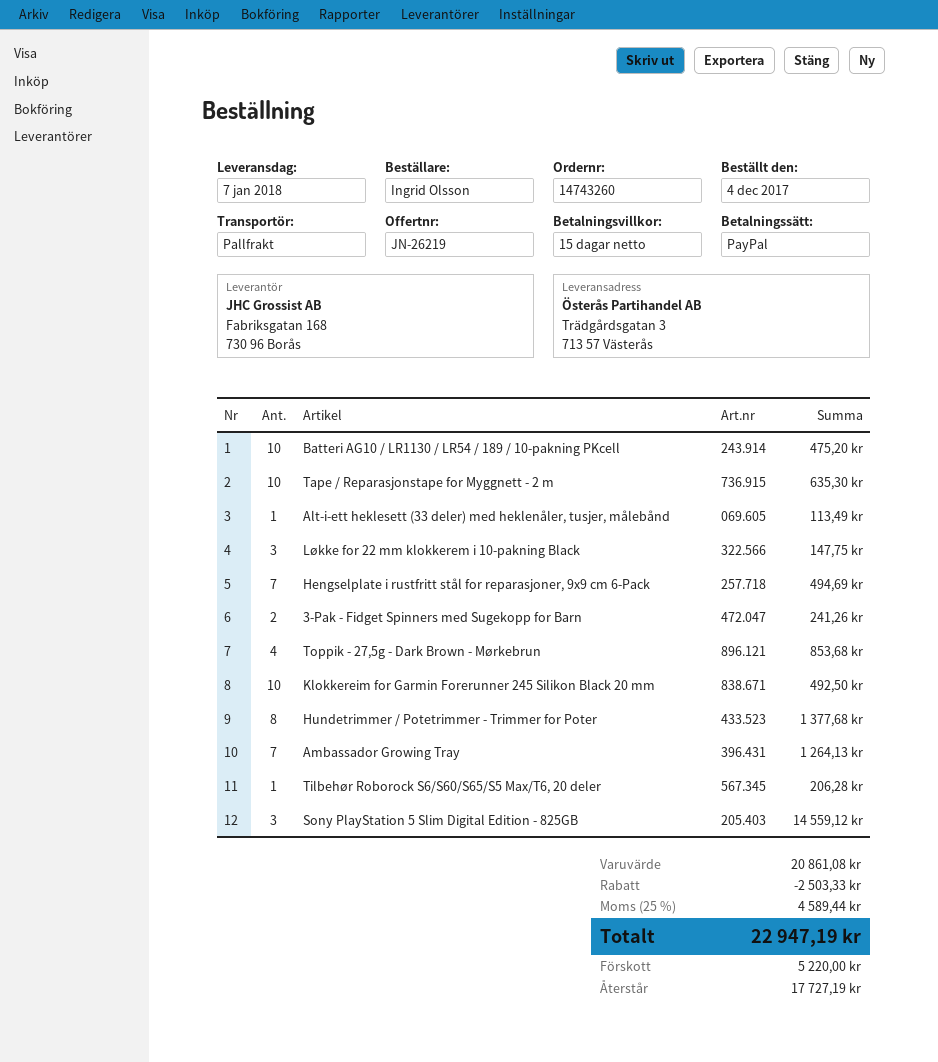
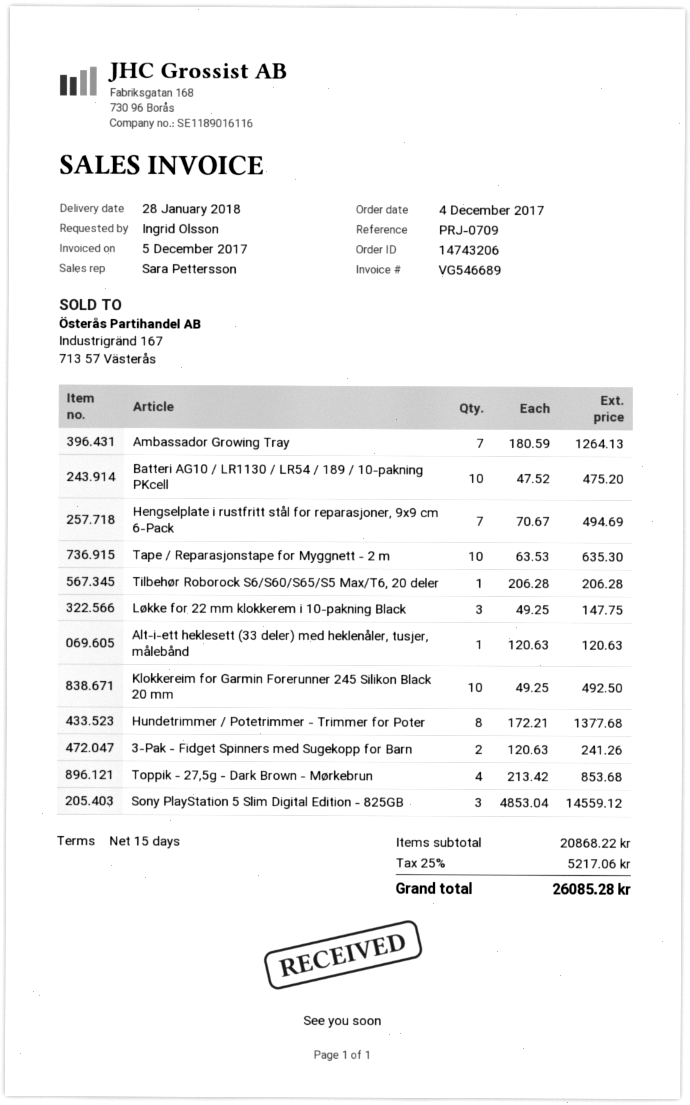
order number: 14743260 -> 14743206
delivery date: 2018-01-07 -> 2018-01-28
Alt-i-ett heklesett (33 deler) med heklenåler, tusjer, målebånd: 1 for 113.49 -> 1 for 120.63
subtotal: 20861.08 -> 20868.22
discount: 2503.33 -> none
tax: 25% = 4589.44 -> 25% = 5217.06
total: 22947.19 -> 26085.28

